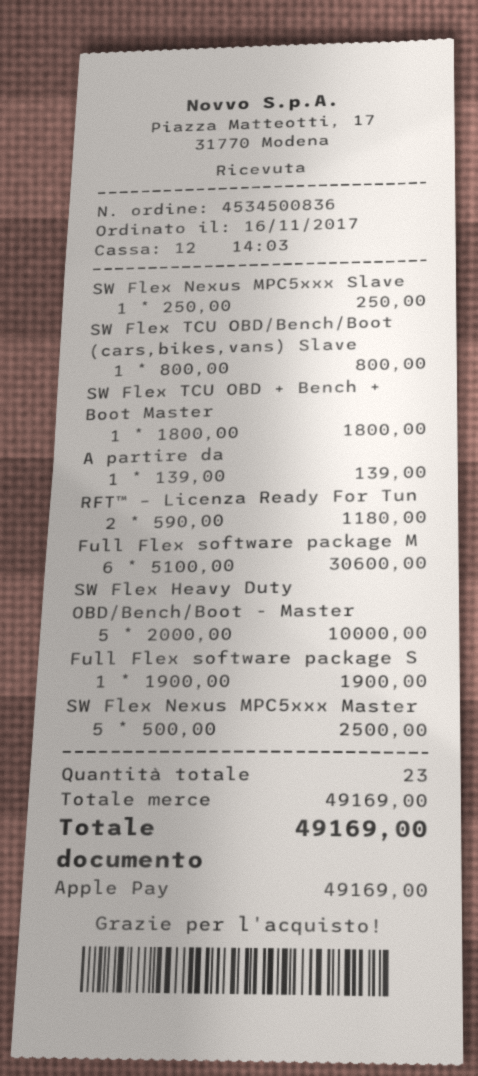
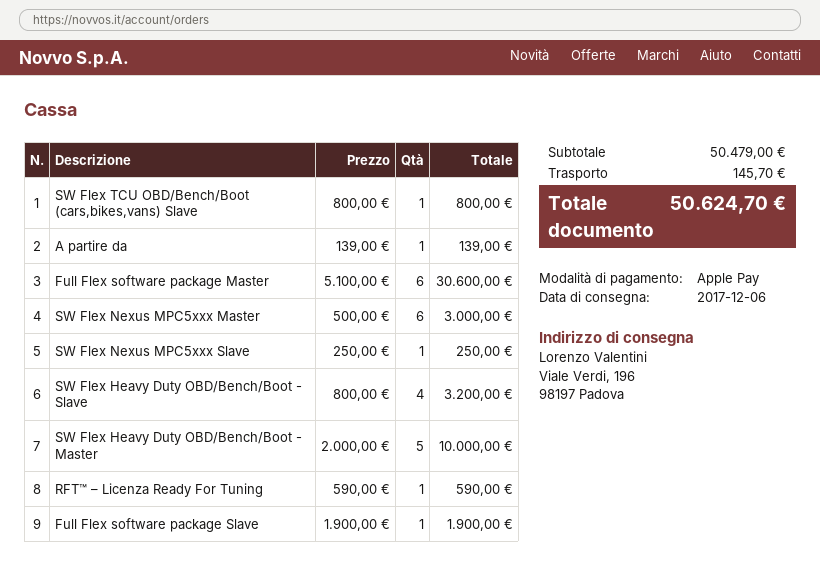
SW Flex TCU OBD + Bench + Boot Master: 1 x 1800.00 = 1800.00 -> none
RFT™ – Licenza Ready For Tun: 2 x 590.00 = 1180.00 -> 1 x 590.00 = 590.00
SW Flex Nexus MPC5xxx Master: 5 x 500.00 = 2500.00 -> 6 x 500.00 = 3000.00
SW Flex Heavy Duty OBD/Bench/Boot - Slave: none -> 4 x 800.00 = 3200.00
subtotal: 49169.00 -> 50479.00
shipping: none -> 145.70
total: 49169.00 -> 50624.70

